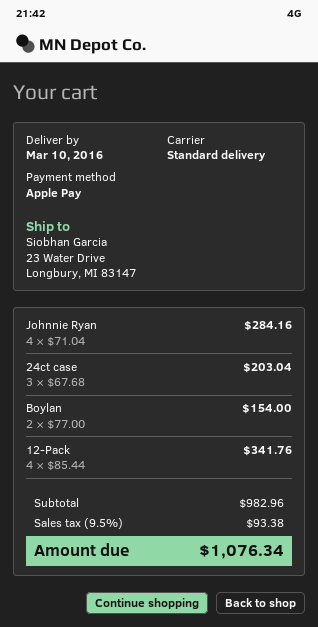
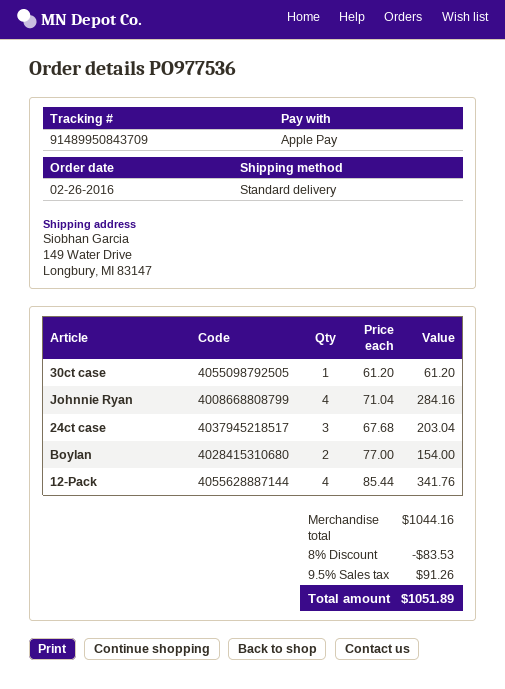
ship to: 23 Water Drive, Longbury, MI 83147 -> 149 Water Drive, Longbury, MI 83147
30ct case: none -> 1 x 61.20 = 61.20
subtotal: 982.96 -> 1044.16
discount: none -> 8% = 83.53
tax: 9.5% = 93.38 -> 9.5% = 91.26
total: 1076.34 -> 1051.89

